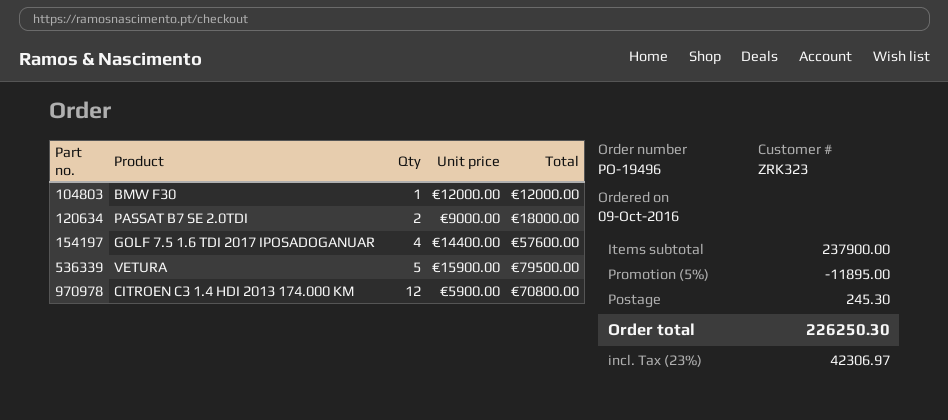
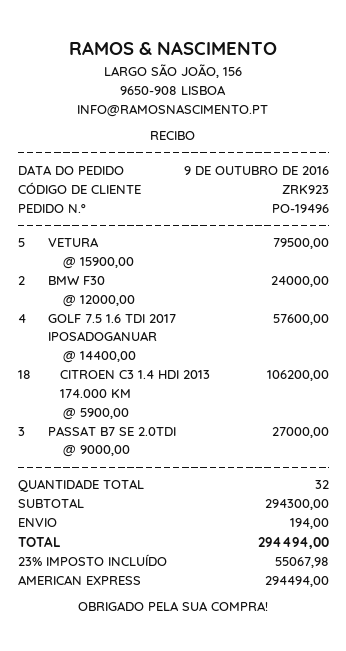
customer number: ZRK323 -> ZRK923
BMW F30: 1 x 12000.00 = 12000.00 -> 2 x 12000.00 = 24000.00
PASSAT B7 SE 2.0TDI: 2 x 9000.00 = 18000.00 -> 3 x 9000.00 = 27000.00
CITROEN C3 1.4 HDI 2013 174.000 KM: 12 x 5900.00 = 70800.00 -> 18 x 5900.00 = 106200.00
subtotal: 237900.00 -> 294300.00
discount: 5% = 11895.00 -> none
shipping: 245.30 -> 194.00
tax: 23% = 42306.97 -> 23% = 55067.98
total: 226250.30 -> 294494.00

